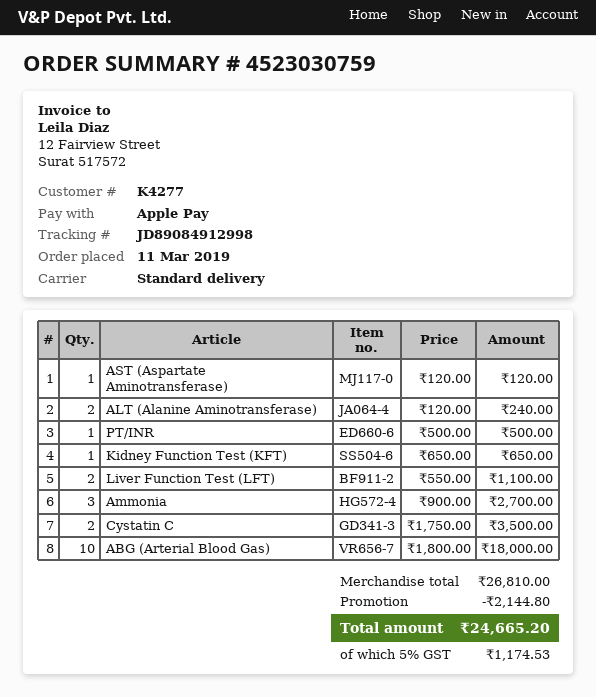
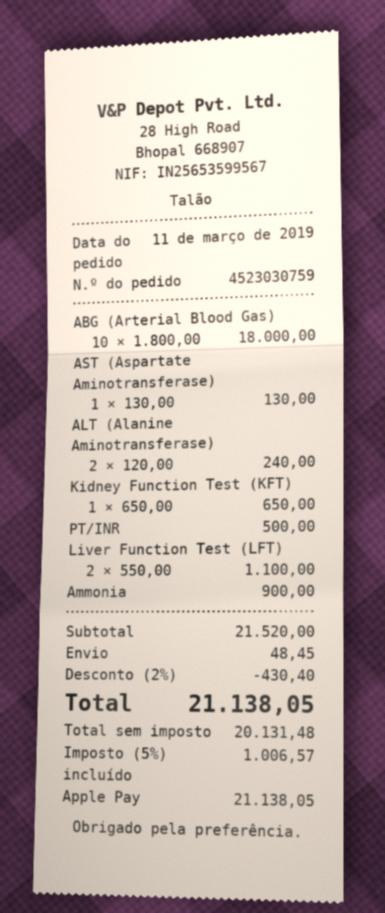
AST (Aspartate Aminotransferase): 1 x 120.00 = 120.00 -> 1 x 130.00 = 130.00
Ammonia: 3 x 900.00 = 2700.00 -> 1 x 900.00 = 900.00
Cystatin C: 2 x 1750.00 = 3500.00 -> none
subtotal: 26810.00 -> 21520.00
discount: 2144.80 -> 430.40
shipping: none -> 48.45
tax: 5% = 1174.53 -> 5% = 1006.57
total: 24665.20 -> 21138.05

